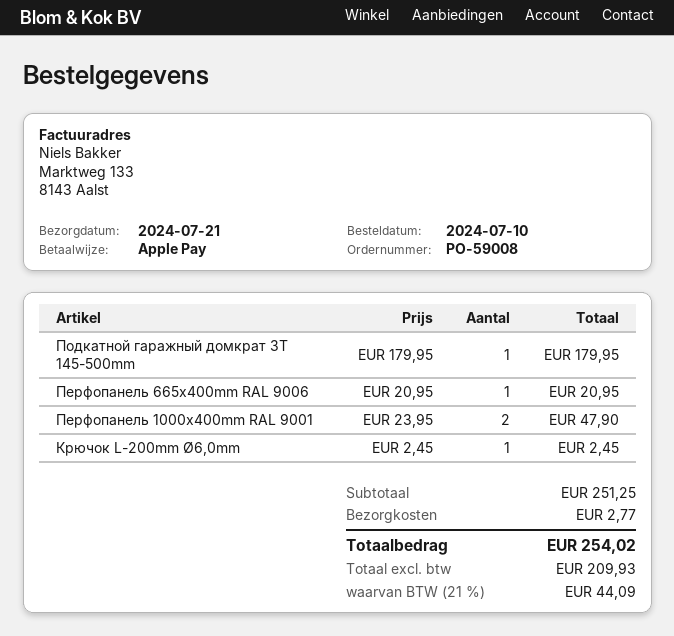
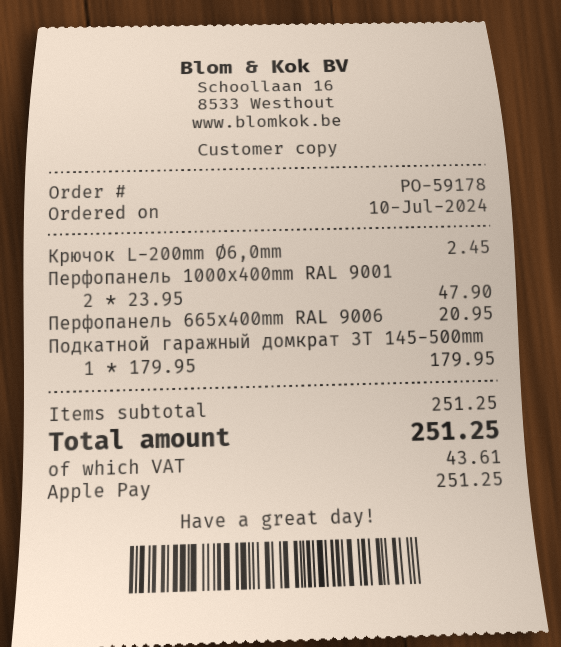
order number: PO-59008 -> PO-59178
shipping: 2.77 -> none
tax: 44.09 -> 43.61
total: 254.02 -> 251.25

